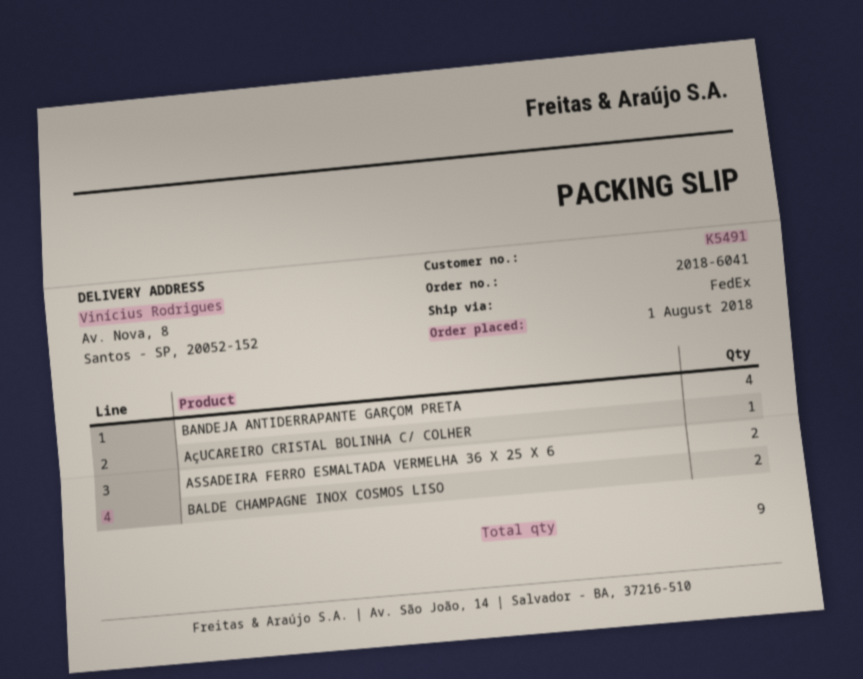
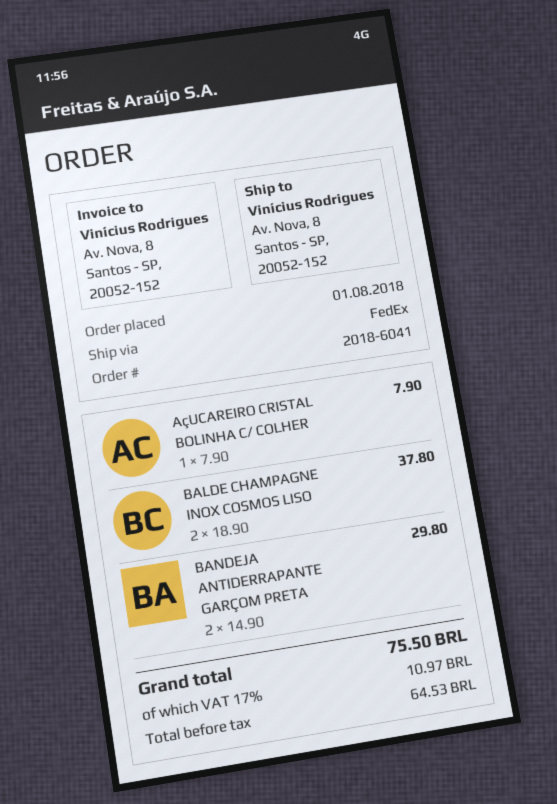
BANDEJA ANTIDERRAPANTE GARÇOM PRETA: 4 -> 2
ASSADEIRA FERRO ESMALTADA VERMELHA 36 X 25 X 6: 2 -> none

